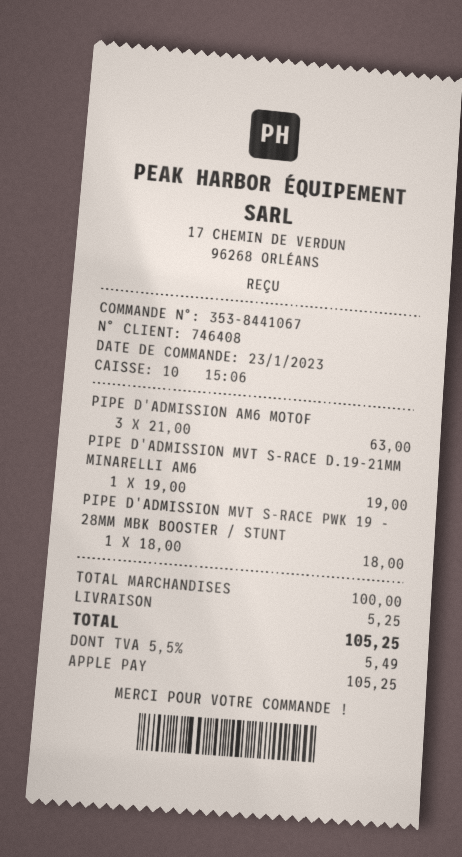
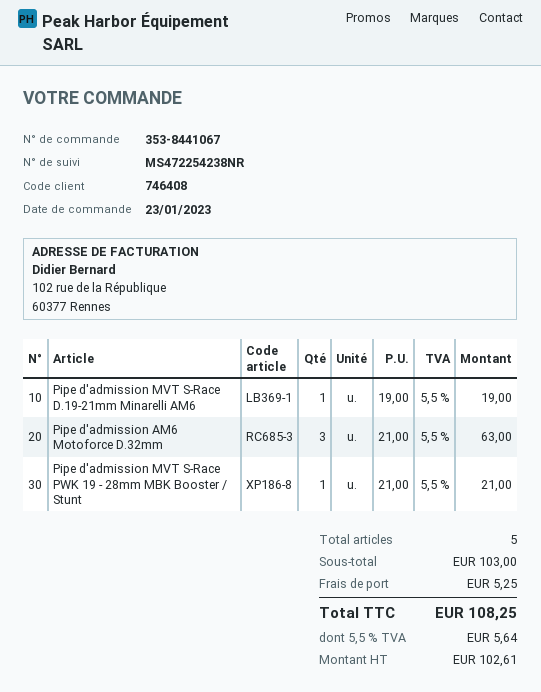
PIPE D'ADMISSION MVT S-RACE PWK 19 - 28MM MBK BOOSTER / STUNT: 1 x 18.00 = 18.00 -> 1 x 21.00 = 21.00
subtotal: 100.00 -> 103.00
tax: 5.5% = 5.49 -> 5.5% = 5.64
total: 105.25 -> 108.25

